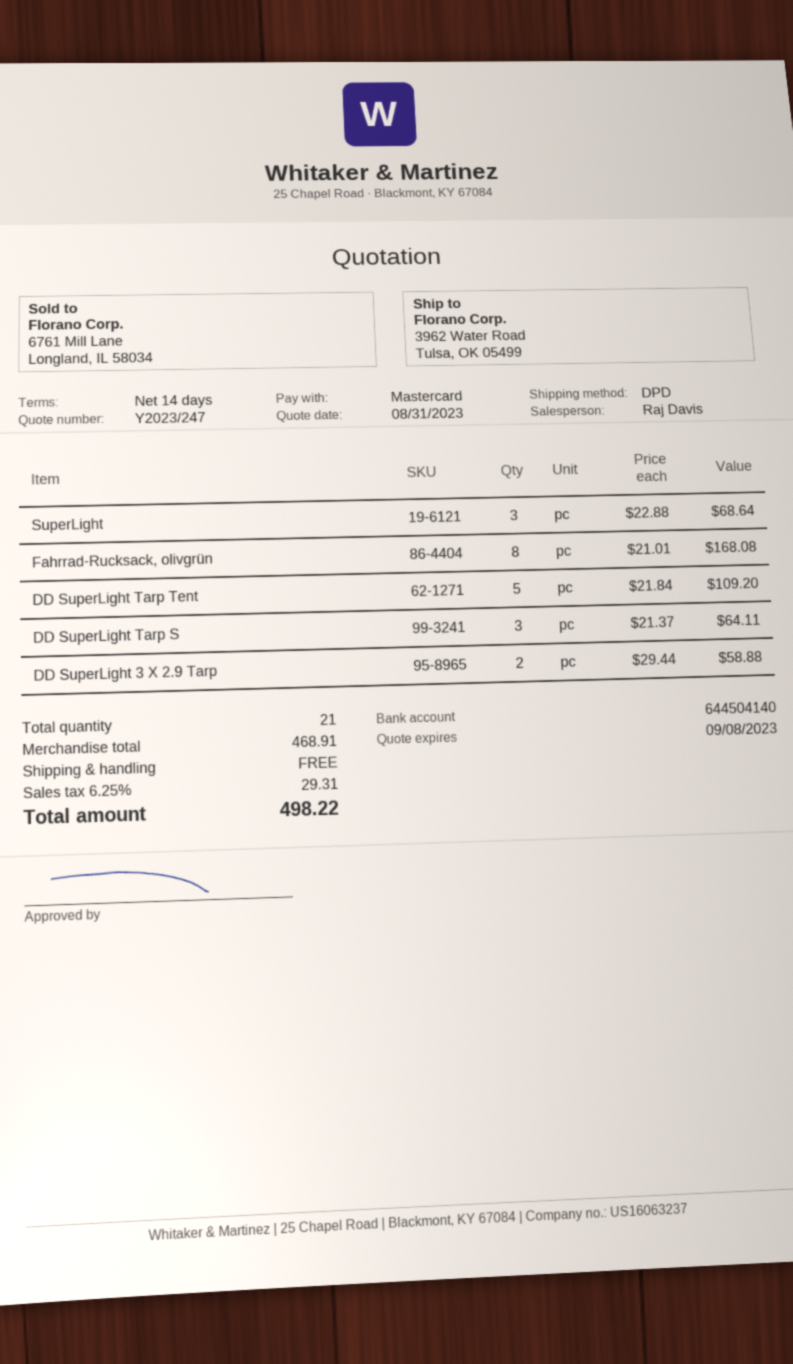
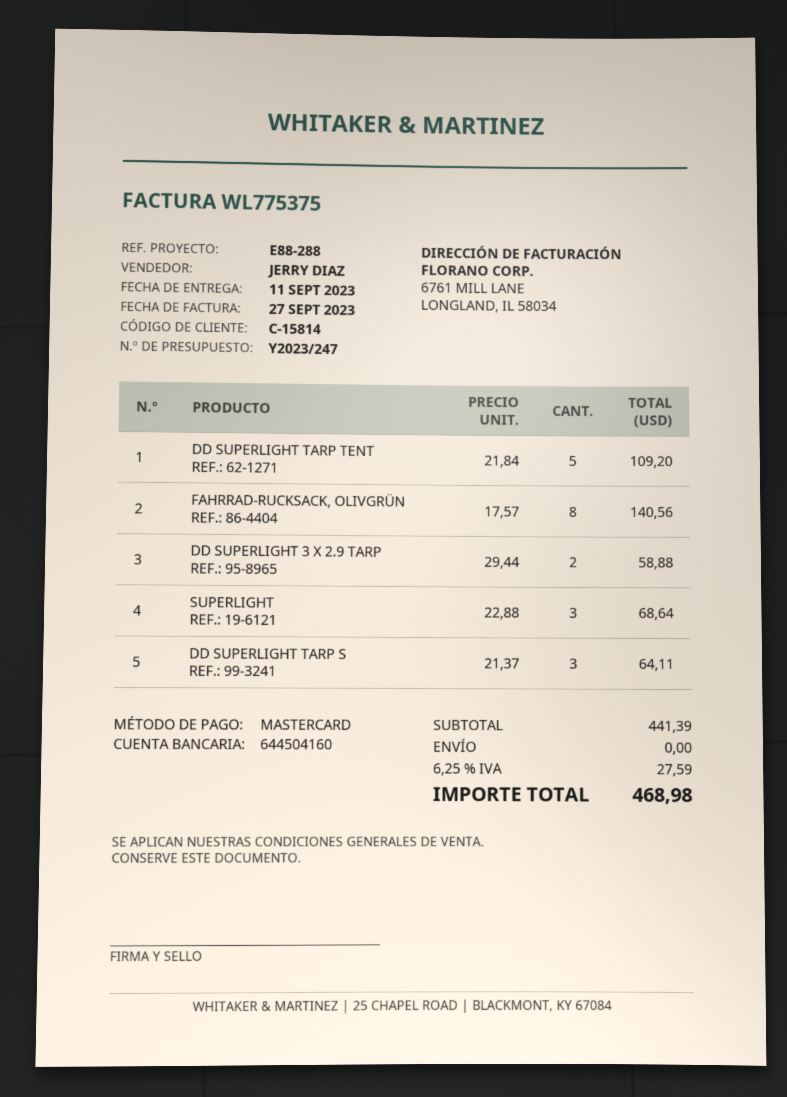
sales rep: Raj Davis -> JERRY DIAZ
bank account: 644504140 -> 644504160
Fahrrad-Rucksack, olivgrün: 8 x 21.01 = 168.08 -> 8 x 17.57 = 140.56
subtotal: 468.91 -> 441.39
tax: 6.25% = 29.31 -> 6.25% = 27.59
total: 498.22 -> 468.98

